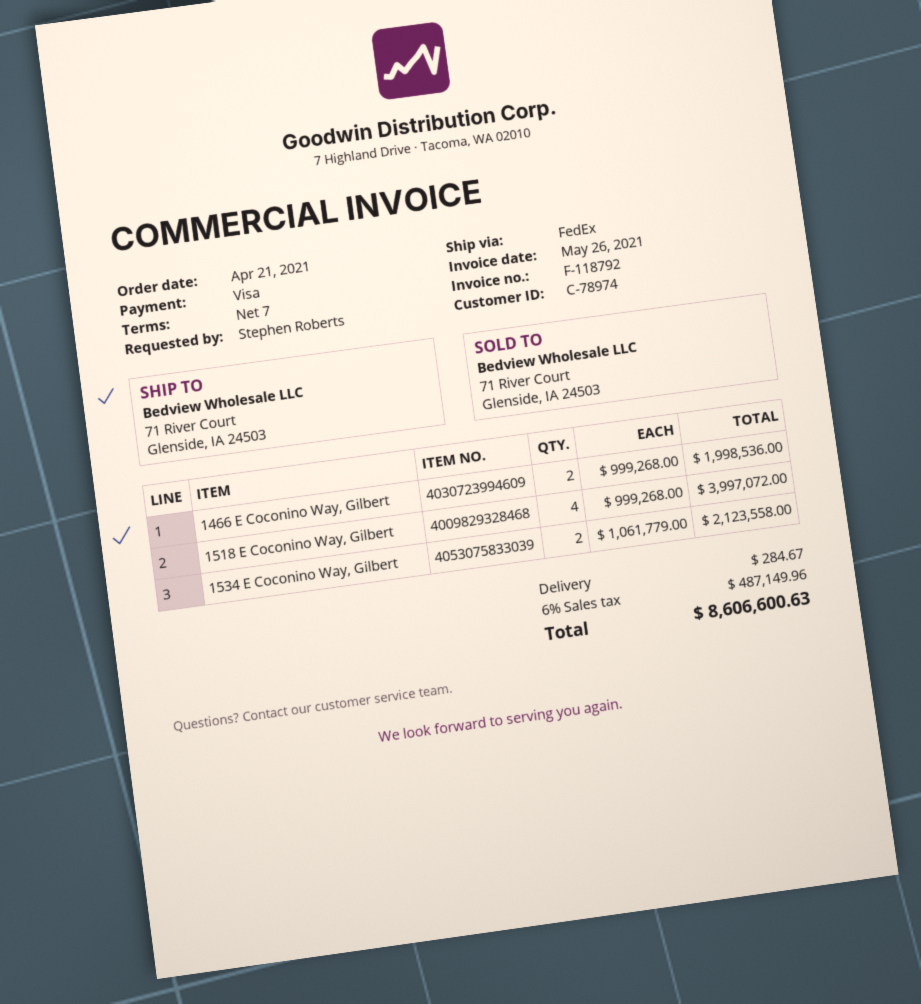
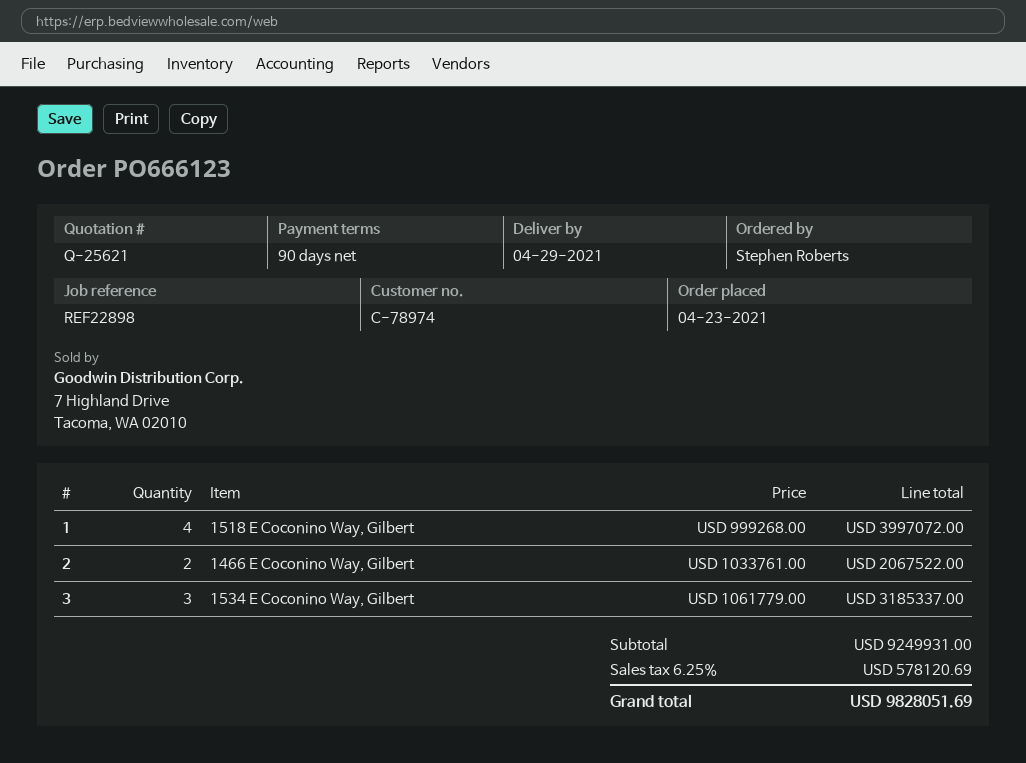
order date: 2021-04-21 -> 2021-04-23
payment terms: 7 days -> 90 days
1466 E Coconino Way, Gilbert: 2 x 999268.00 = 1998536.00 -> 2 x 1033761.00 = 2067522.00
1534 E Coconino Way, Gilbert: 2 x 1061779.00 = 2123558.00 -> 3 x 1061779.00 = 3185337.00
shipping: 284.67 -> none
tax: 6% = 487149.96 -> 6.25% = 578120.69
total: 8606600.63 -> 9828051.69

